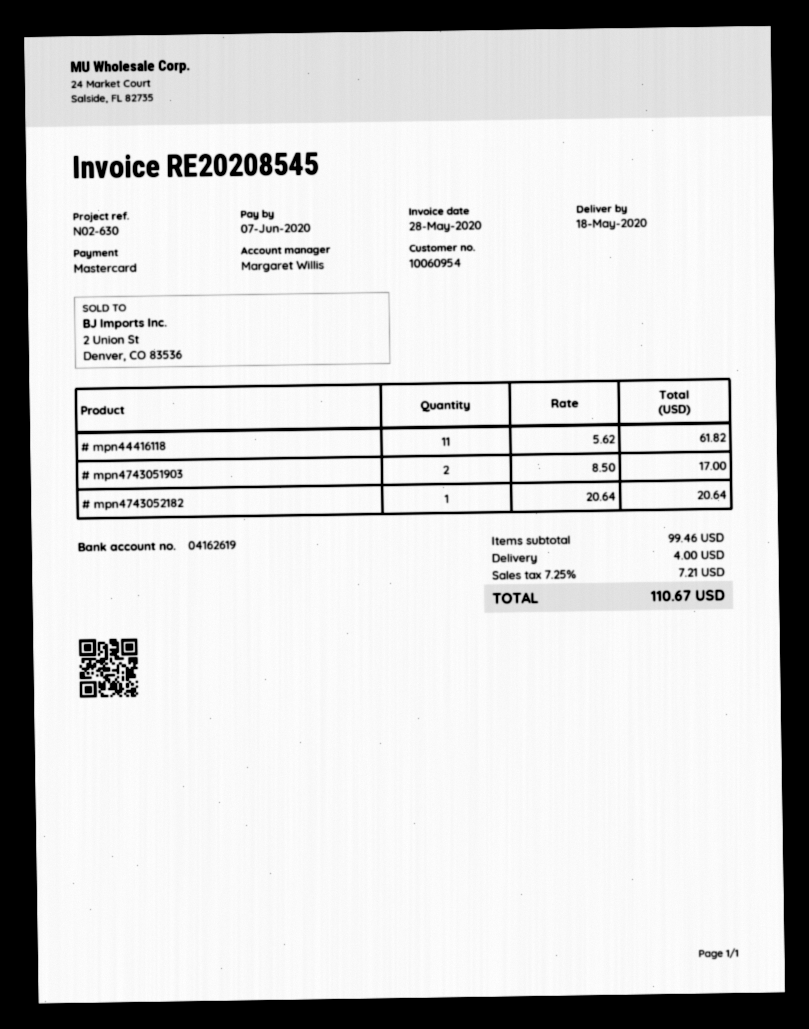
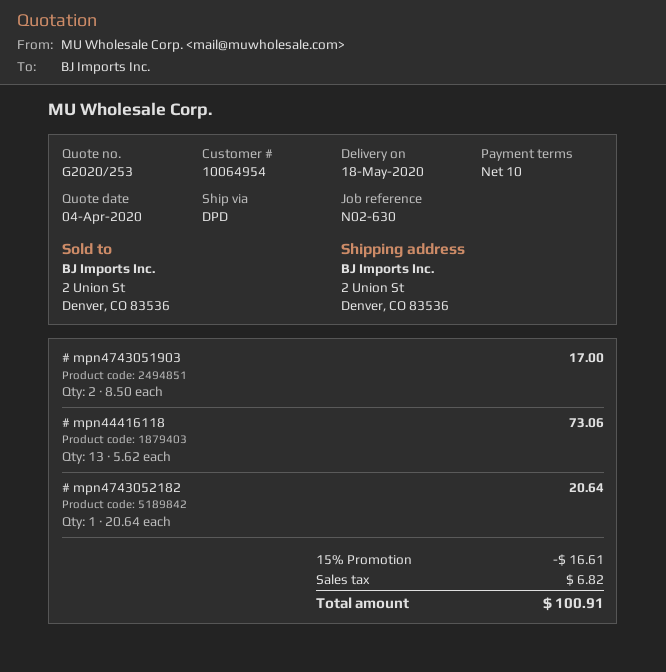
customer number: 10060954 -> 10064954
# mpn44416118: 11 x 5.62 = 61.82 -> 13 x 5.62 = 73.06
discount: none -> 15% = 16.61
shipping: 4.00 -> none
tax: 7.21 -> 6.82
total: 110.67 -> 100.91

